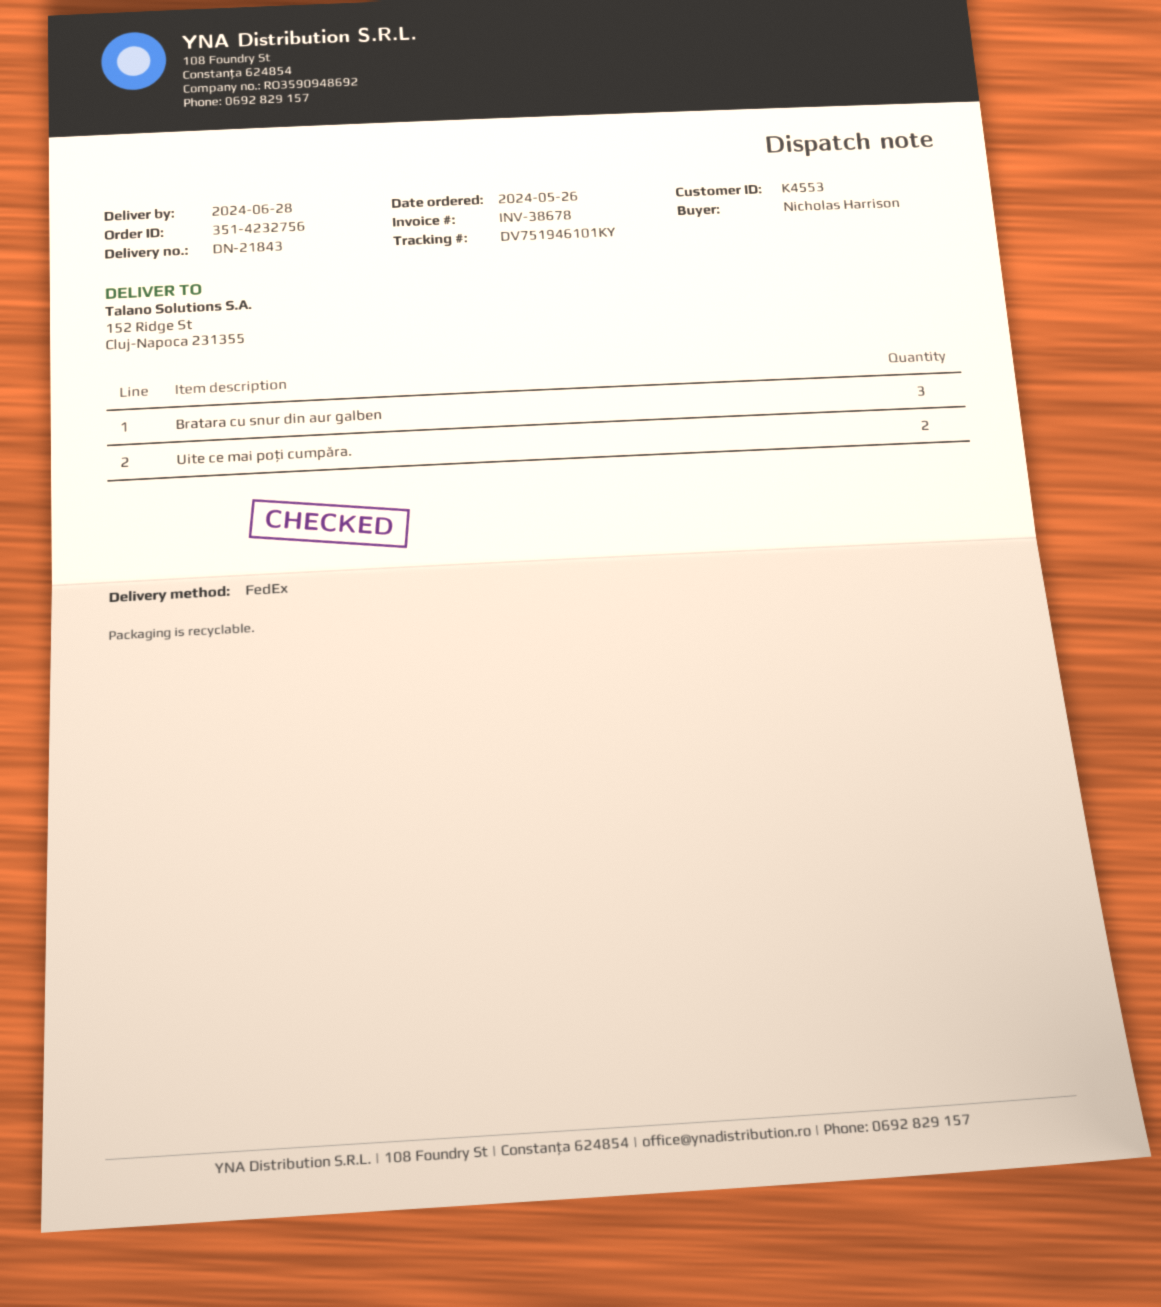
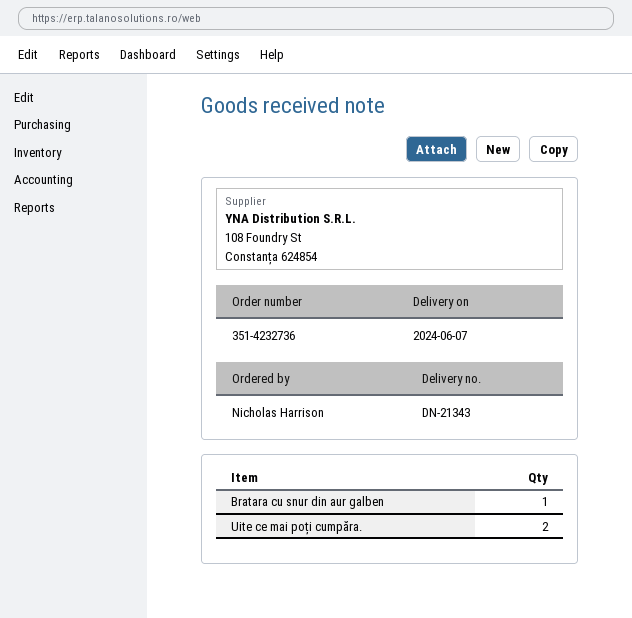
order number: 351-4232756 -> 351-4232736
delivery note number: DN-21843 -> DN-21343
delivery date: 2024-06-28 -> 2024-06-07
Bratara cu snur din aur galben: 3 -> 1

